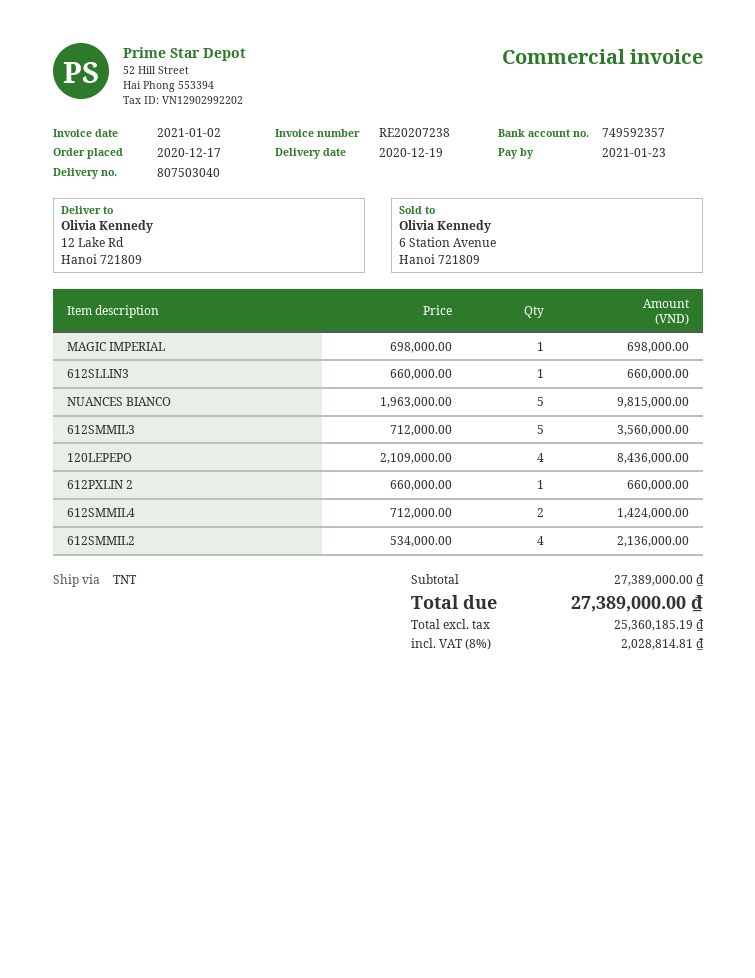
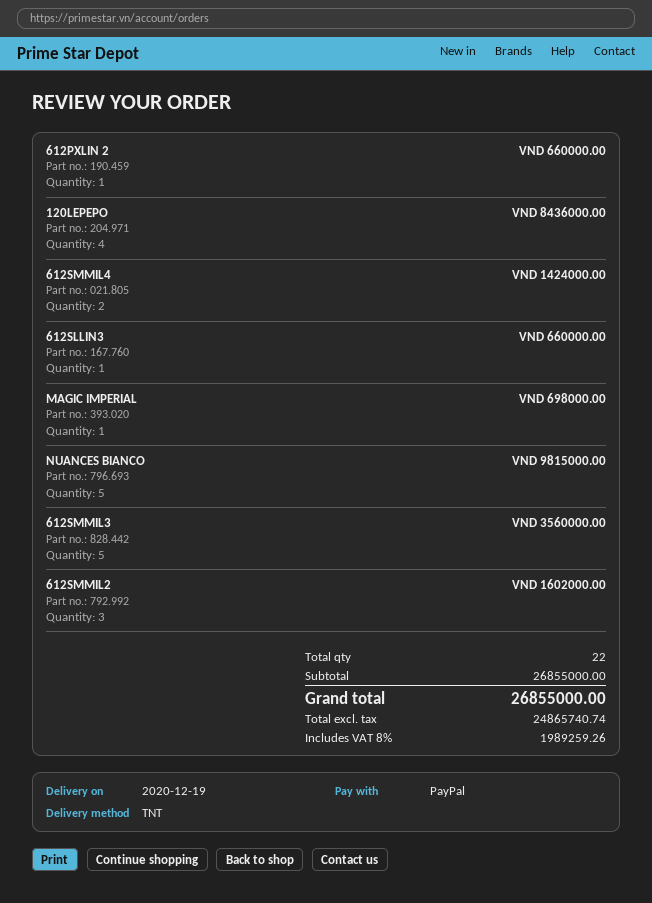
612SMMIL2: 4 for 2136000.00 -> 3 for 1602000.00
subtotal: 27389000.00 -> 26855000.00
net: 25360185.19 -> 24865740.74
tax: 8% = 2028814.81 -> 8% = 1989259.26
total: 27389000.00 -> 26855000.00

